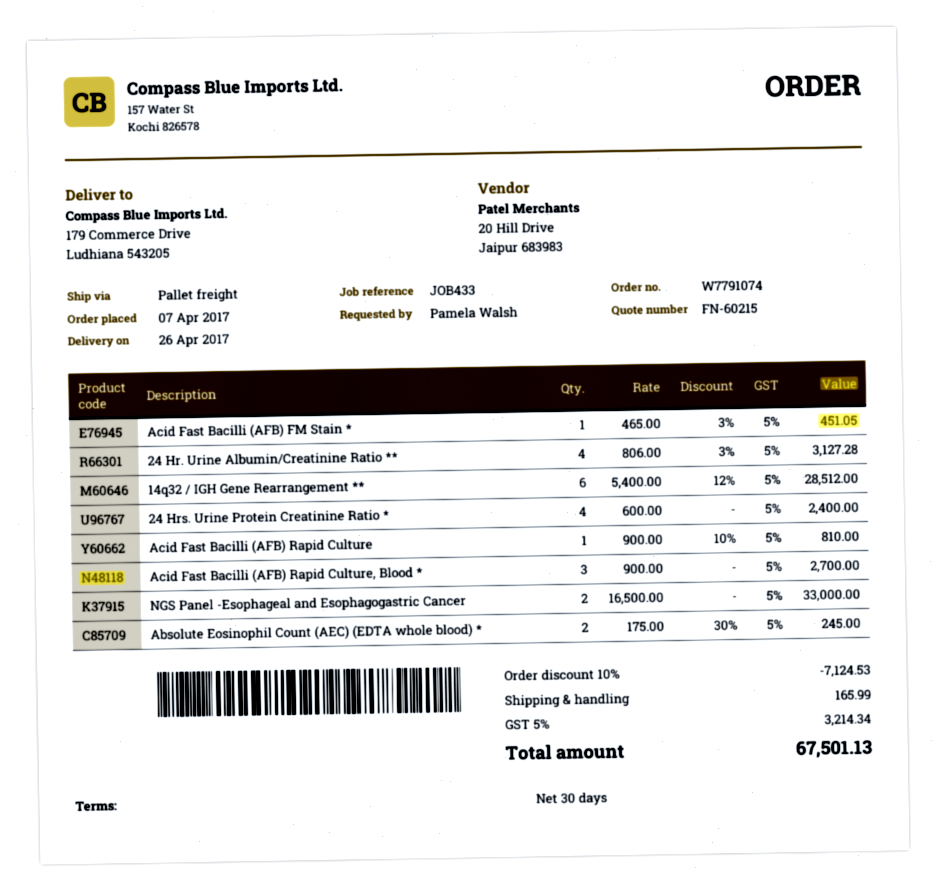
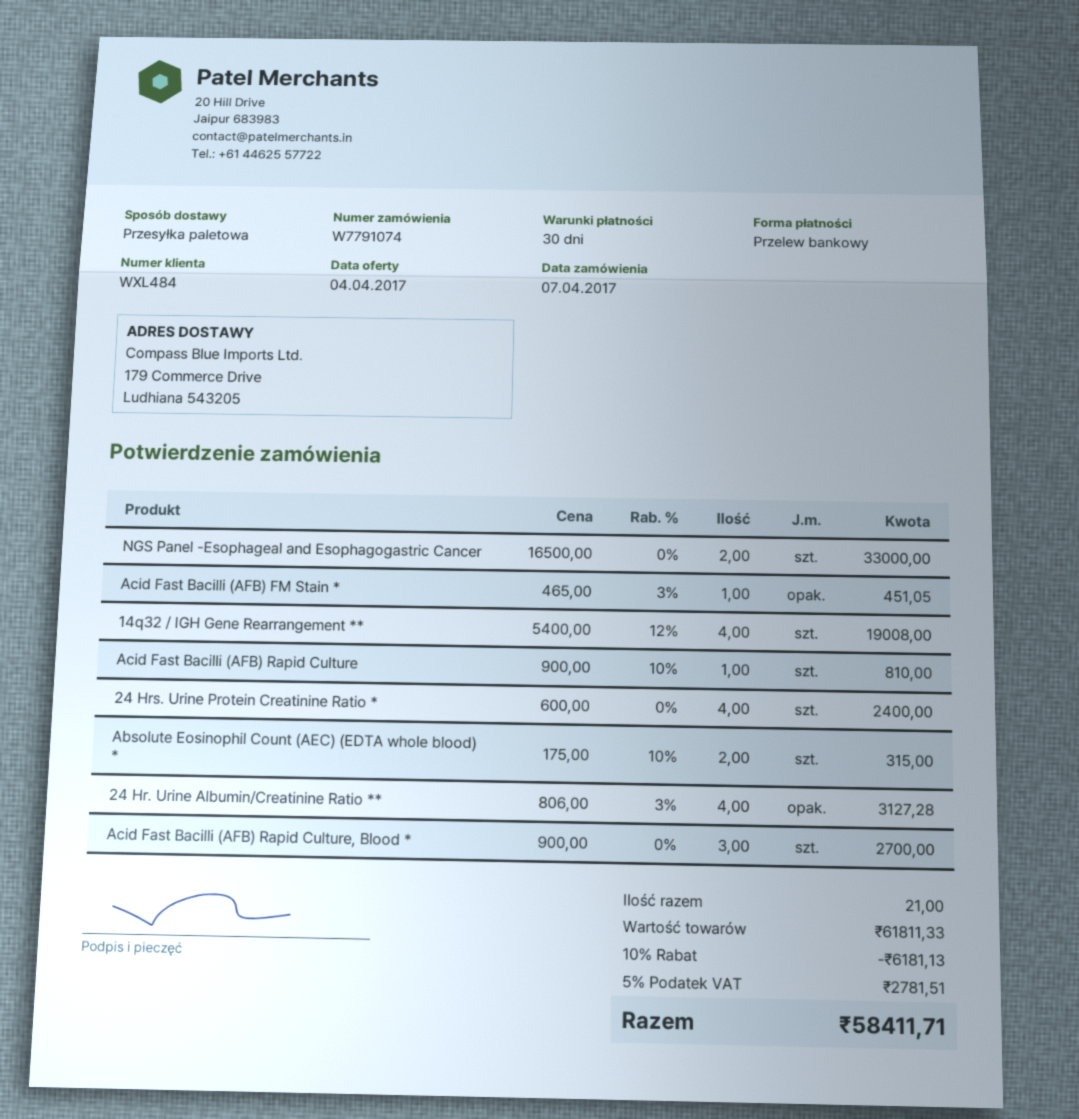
14q32 / IGH Gene Rearrangement **: 6 x 5400.00 - 12% = 28512.00 -> 4 x 5400.00 - 12% = 19008.00
Absolute Eosinophil Count (AEC) (EDTA whole blood) *: 2 x 175.00 - 30% = 245.00 -> 2 x 175.00 - 10% = 315.00
discount: 10% = 7124.53 -> 10% = 6181.13
shipping: 165.99 -> none
tax: 5% = 3214.34 -> 5% = 2781.51
total: 67501.13 -> 58411.71

